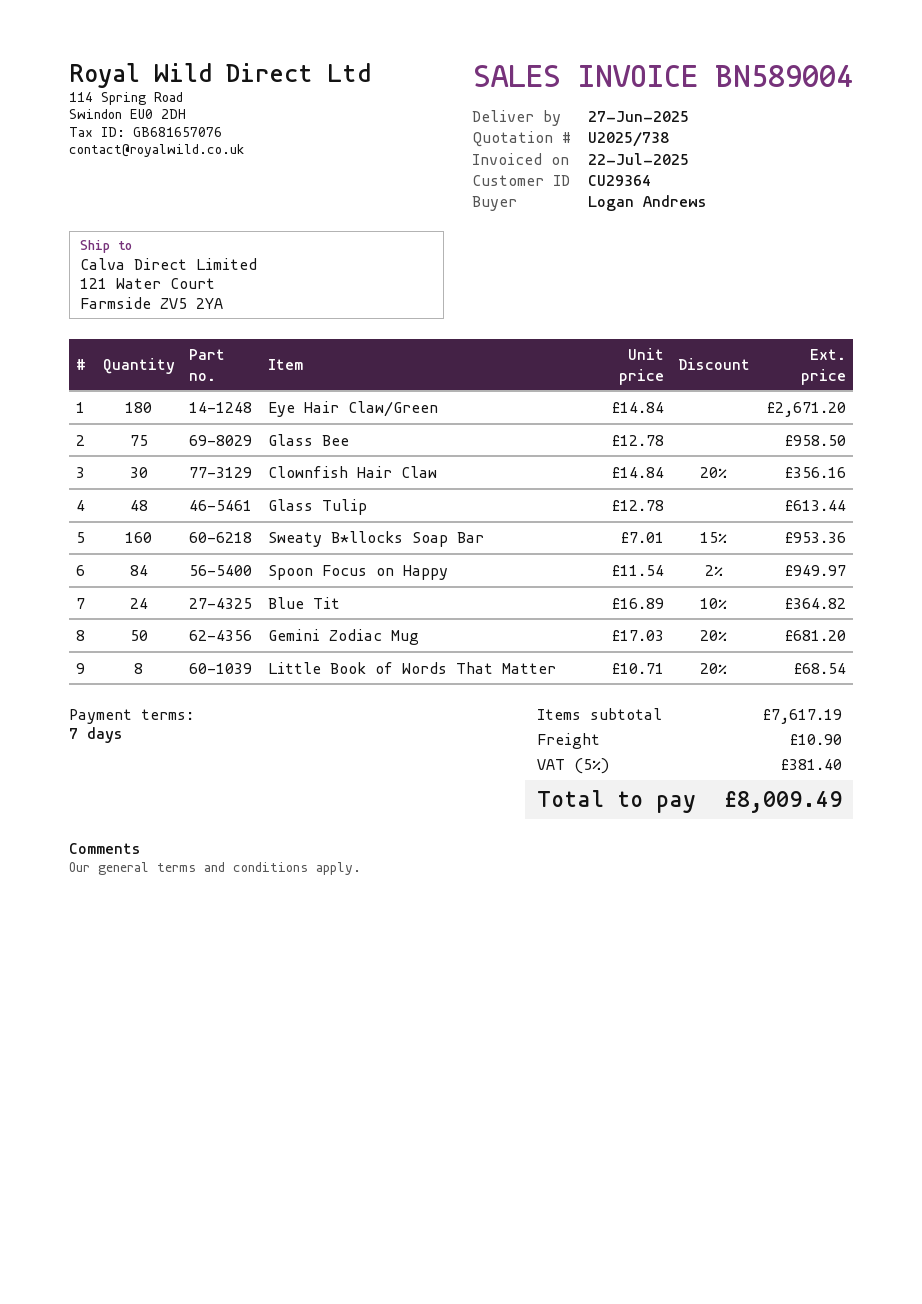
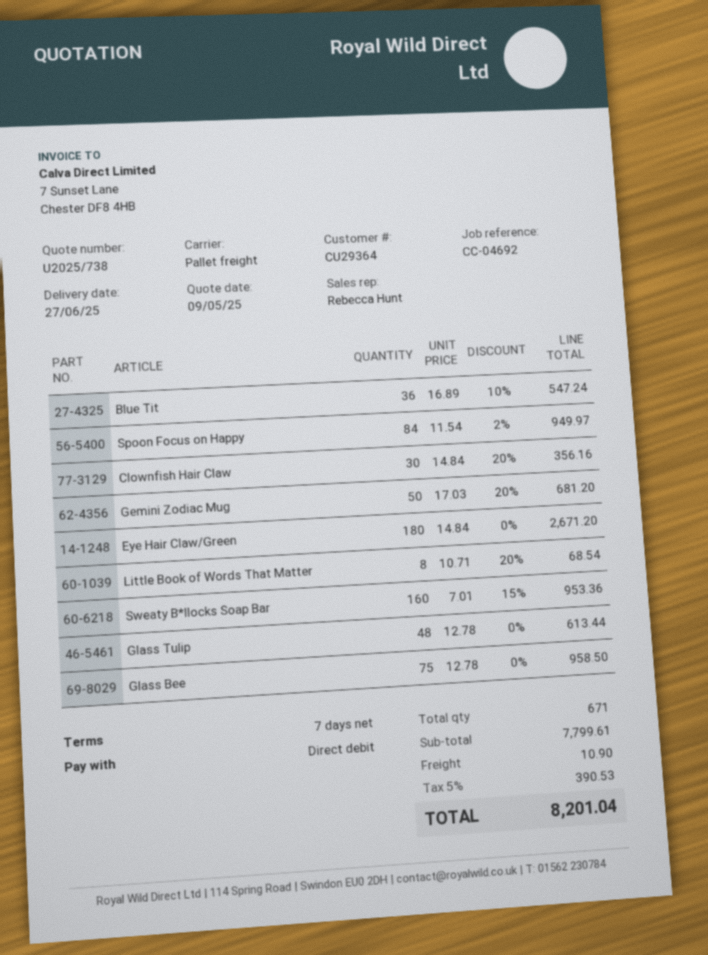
Blue Tit: 24 x 16.89 - 10% = 364.82 -> 36 x 16.89 - 10% = 547.24
subtotal: 7617.19 -> 7799.61
tax: 5% = 381.40 -> 5% = 390.53
total: 8009.49 -> 8201.04

